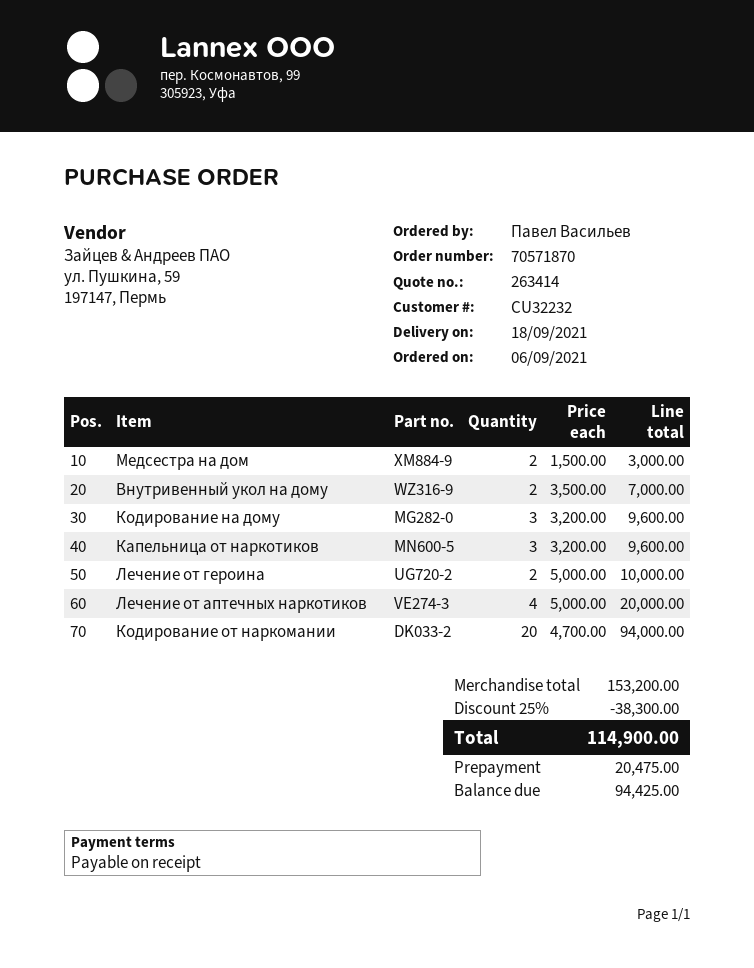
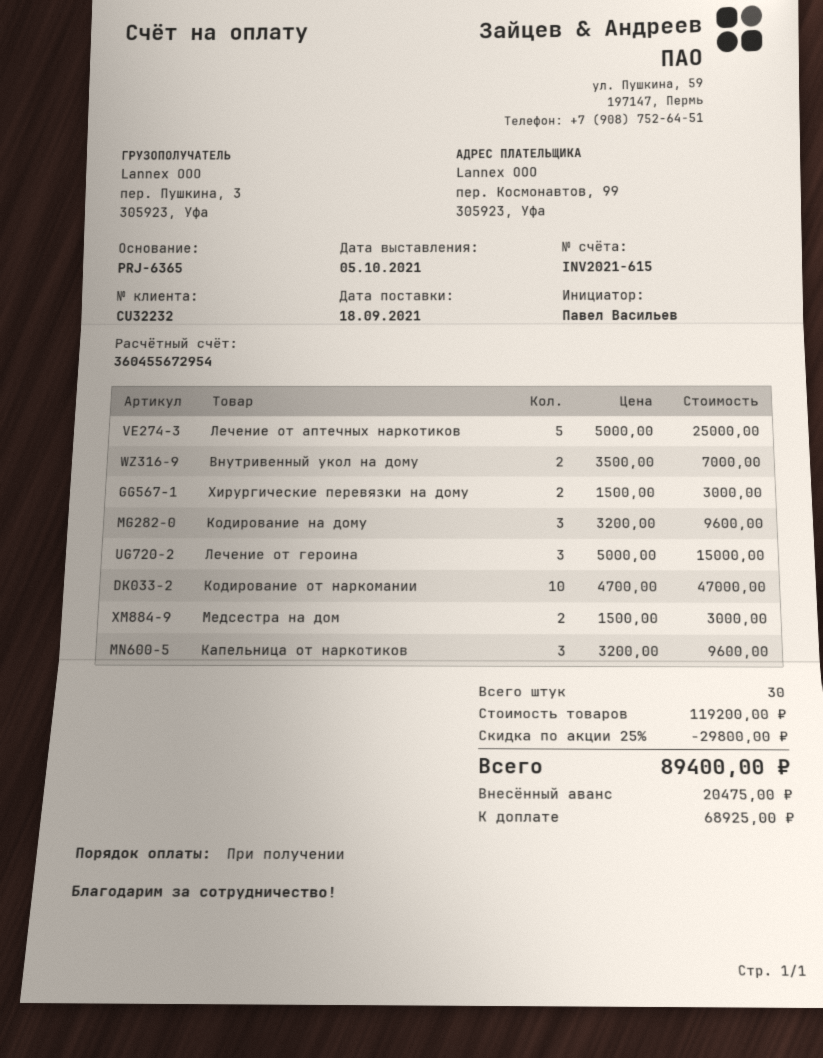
Лечение от героина: 2 x 5000.00 = 10000.00 -> 3 x 5000.00 = 15000.00
Лечение от аптечных наркотиков: 4 x 5000.00 = 20000.00 -> 5 x 5000.00 = 25000.00
Кодирование от наркомании: 20 x 4700.00 = 94000.00 -> 10 x 4700.00 = 47000.00
Хирургические перевязки на дому: none -> 2 x 1500.00 = 3000.00
subtotal: 153200.00 -> 119200.00
discount: 25% = 38300.00 -> 25% = 29800.00
total: 114900.00 -> 89400.00
balance: 94425.00 -> 68925.00

